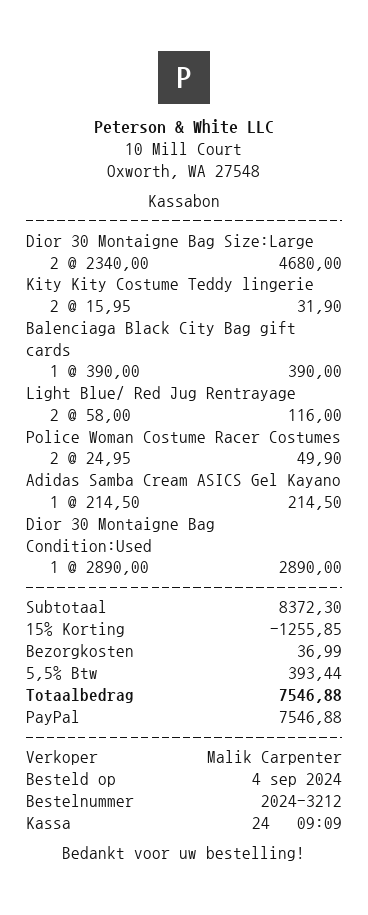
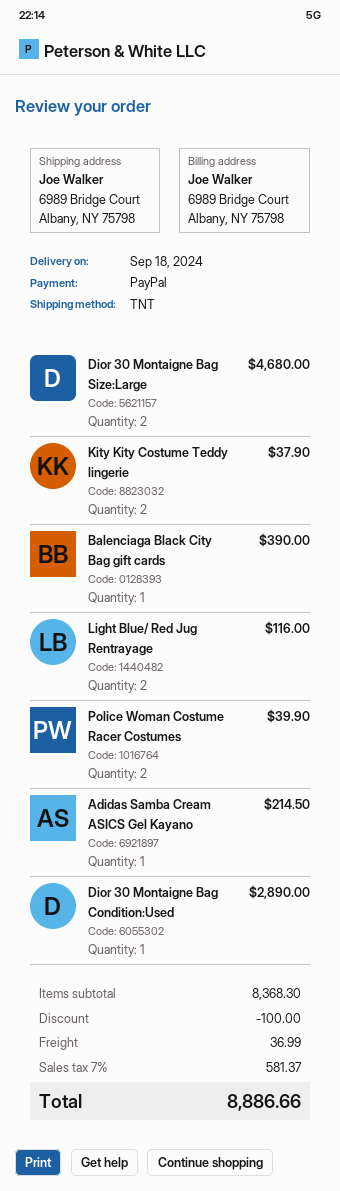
Kity Kity Costume Teddy lingerie: 2 for 31.90 -> 2 for 37.90
Police Woman Costume Racer Costumes: 2 for 49.90 -> 2 for 39.90
subtotal: 8372.30 -> 8368.30
discount: 1255.85 -> 100.00
tax: 5.5% = 393.44 -> 7% = 581.37
total: 7546.88 -> 8886.66

